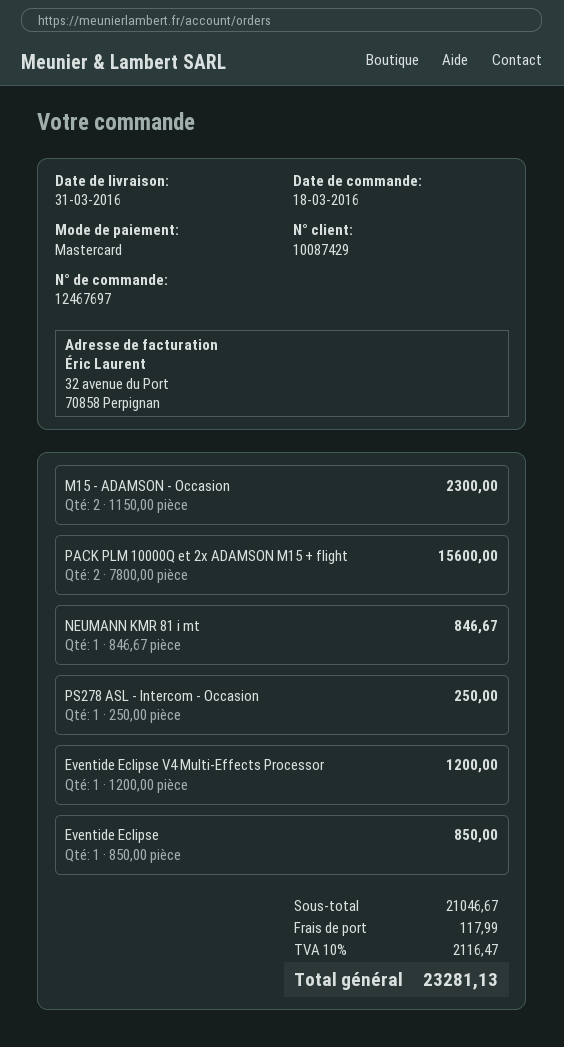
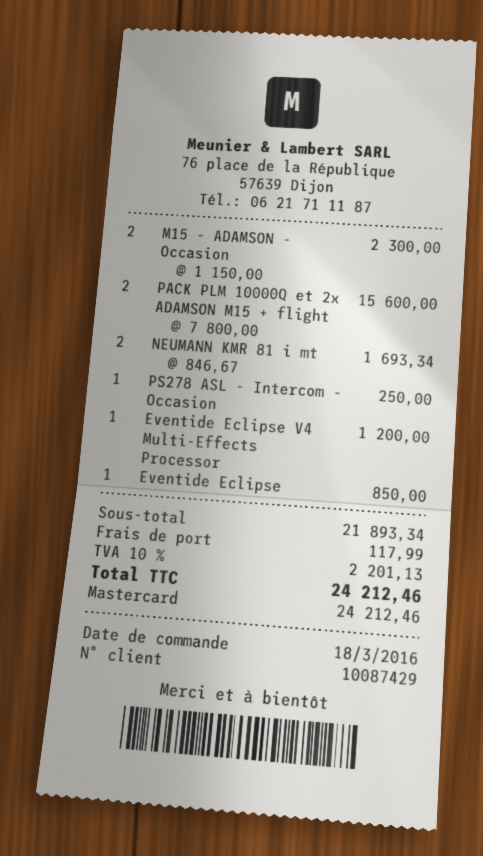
NEUMANN KMR 81 i mt: 1 x 846.67 = 846.67 -> 2 x 846.67 = 1693.34
subtotal: 21046.67 -> 21893.34
tax: 10% = 2116.47 -> 10% = 2201.13
total: 23281.13 -> 24212.46

